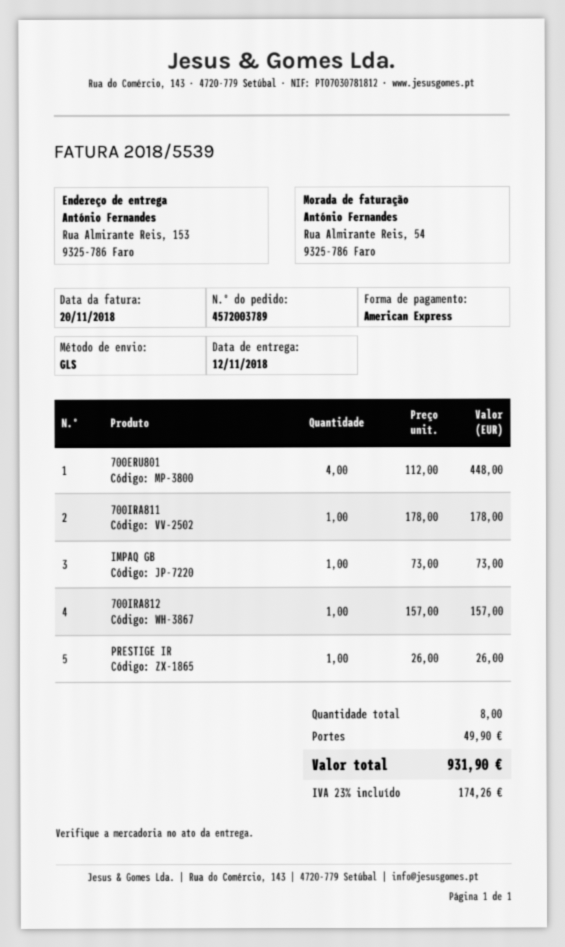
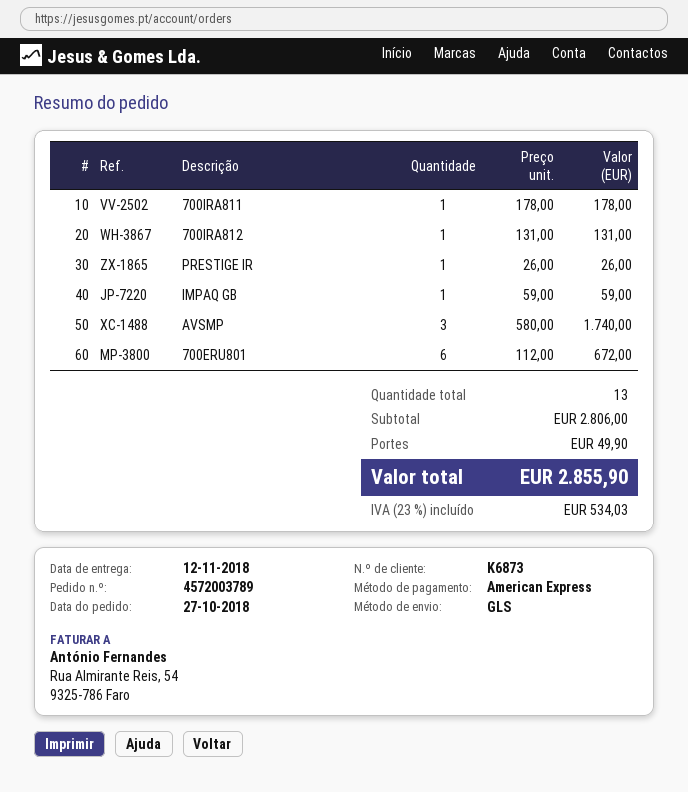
700ERU801: 4 x 112.00 = 448.00 -> 6 x 112.00 = 672.00
IMPAQ GB: 1 x 73.00 = 73.00 -> 1 x 59.00 = 59.00
700IRA812: 1 x 157.00 = 157.00 -> 1 x 131.00 = 131.00
AVSMP: none -> 3 x 580.00 = 1740.00
total quantity: 8 -> 13
tax: 23% = 174.26 -> 23% = 534.03
total: 931.90 -> 2855.90

